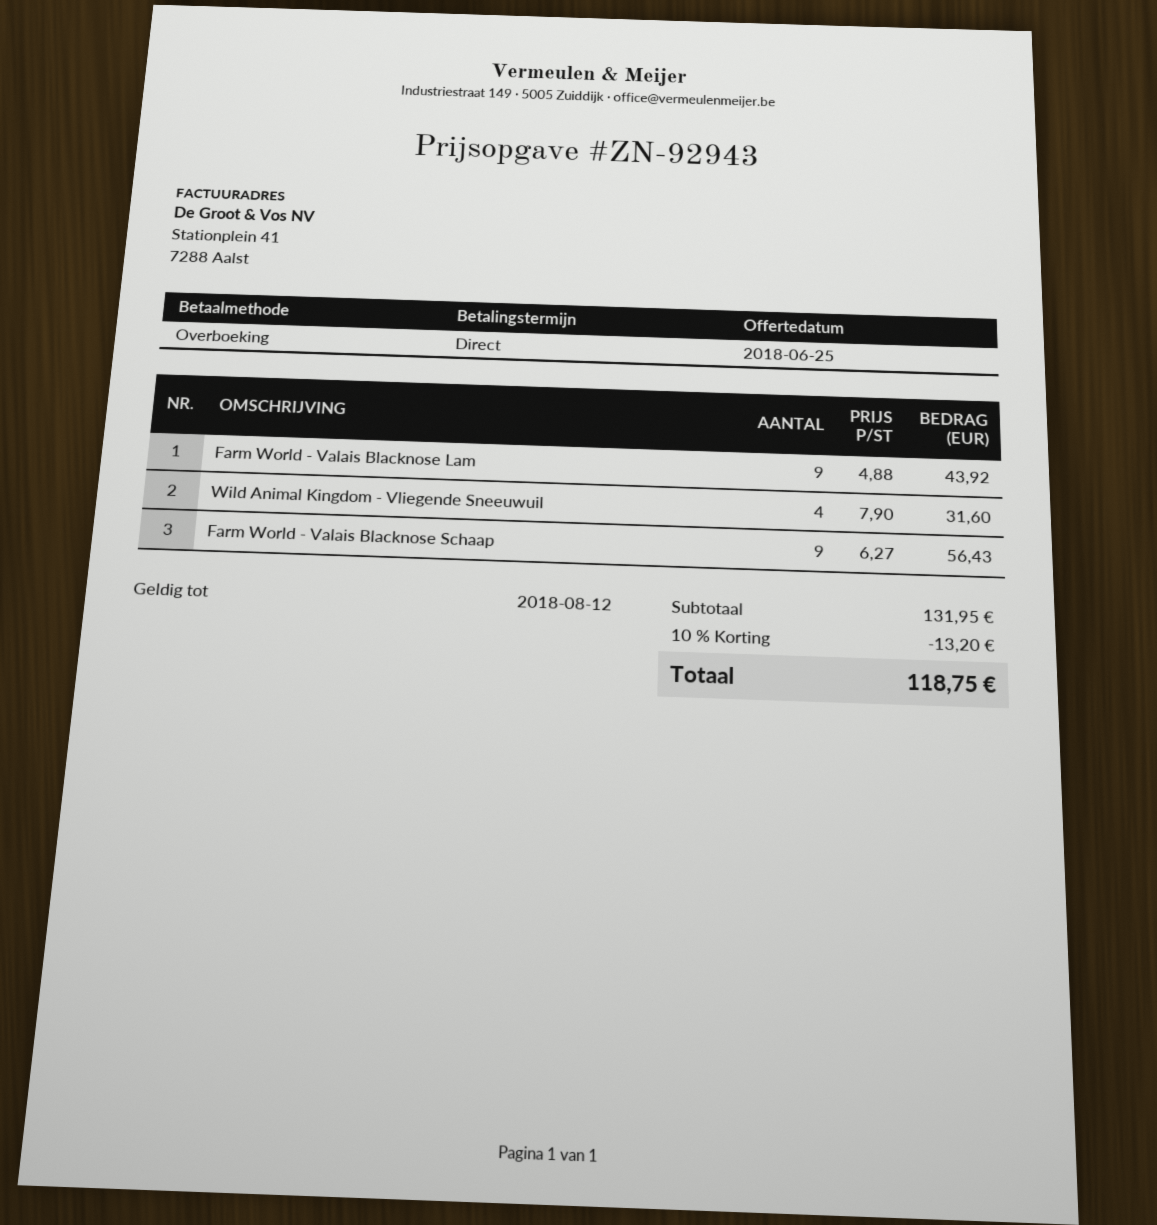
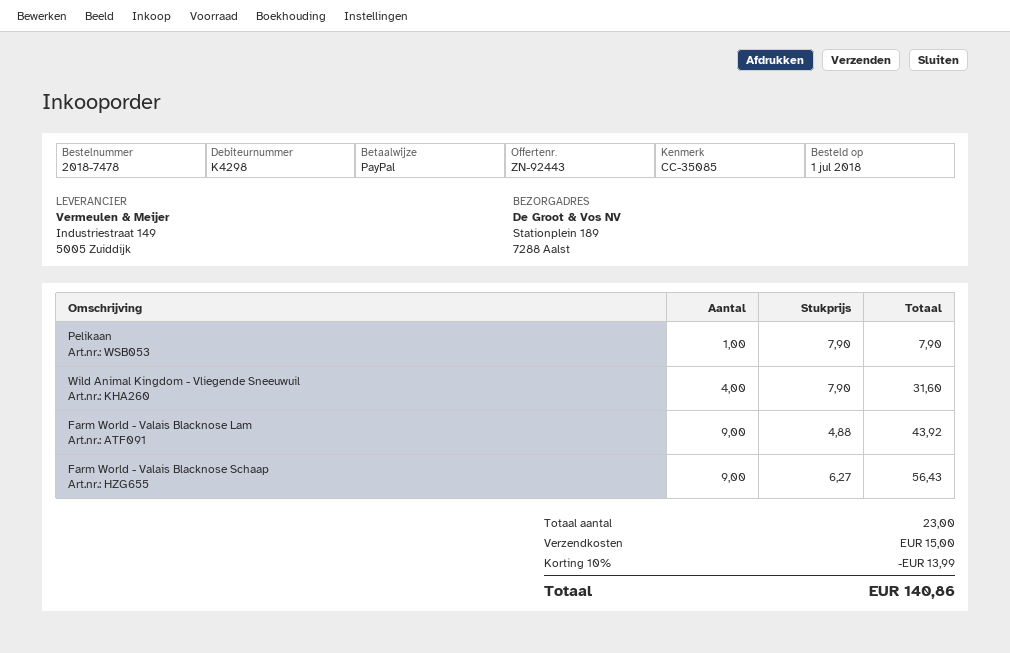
quote number: ZN-92943 -> ZN-92443
payment method: bank transfer -> PayPal
Pelikaan: none -> 1 x 7.90 = 7.90
discount: 10% = 13.20 -> 10% = 13.99
shipping: none -> 15.00
total: 118.75 -> 140.86

